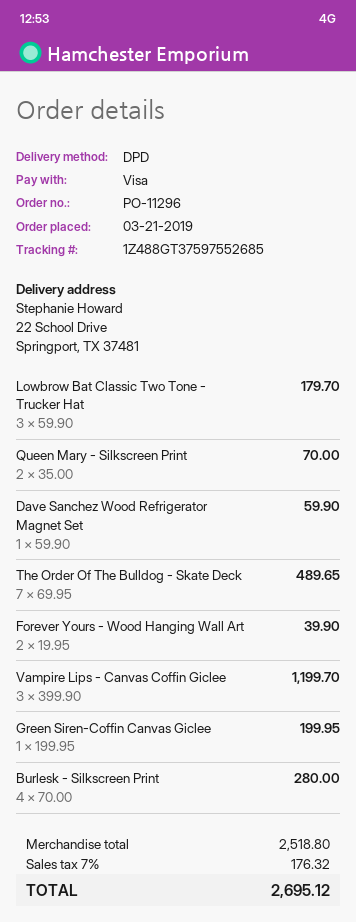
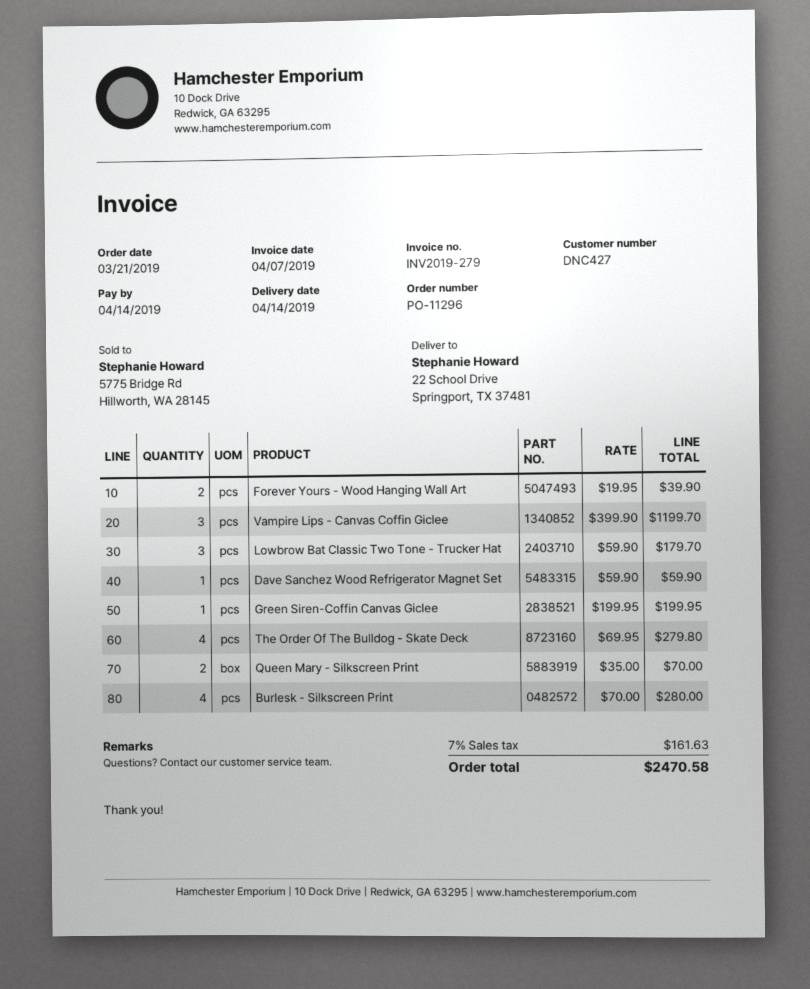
The Order Of The Bulldog - Skate Deck: 7 x 69.95 = 489.65 -> 4 x 69.95 = 279.80
tax: 7% = 176.32 -> 7% = 161.63
total: 2695.12 -> 2470.58

